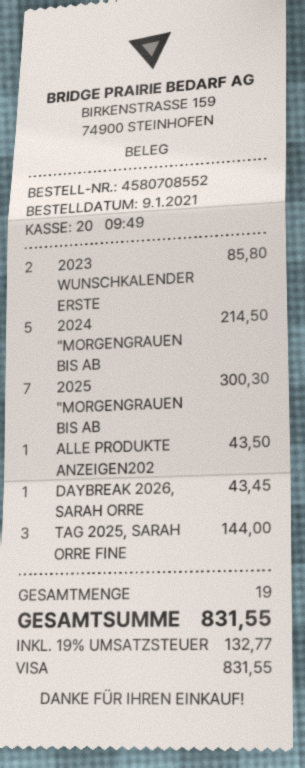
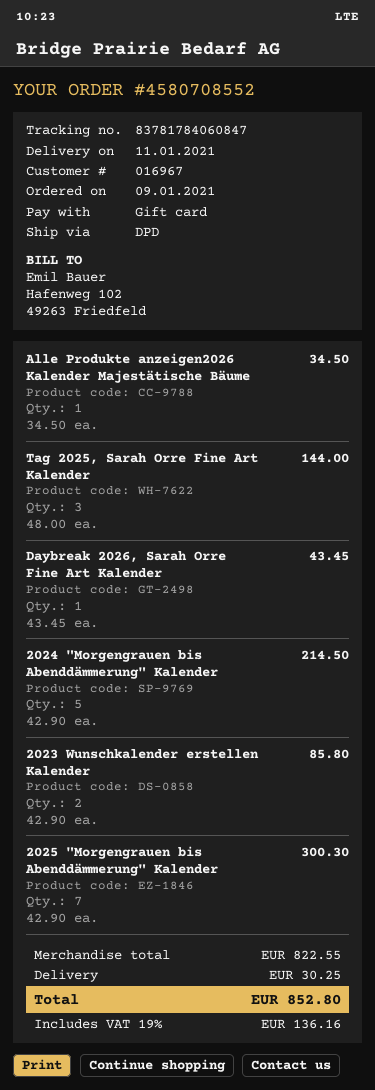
payment method: Visa -> gift card
ALLE PRODUKTE ANZEIGEN202: 1 for 43.50 -> 1 for 34.50
shipping: none -> 30.25
tax: 19% = 132.77 -> 19% = 136.16
total: 831.55 -> 852.80

